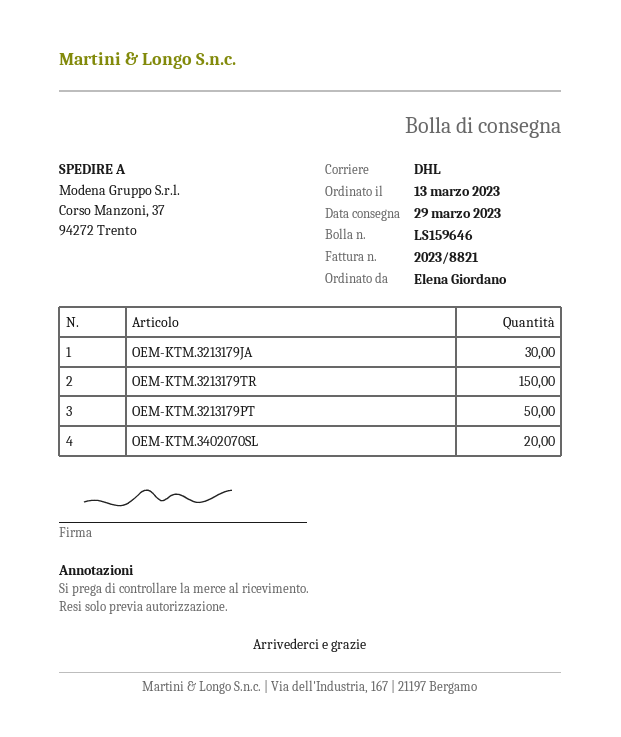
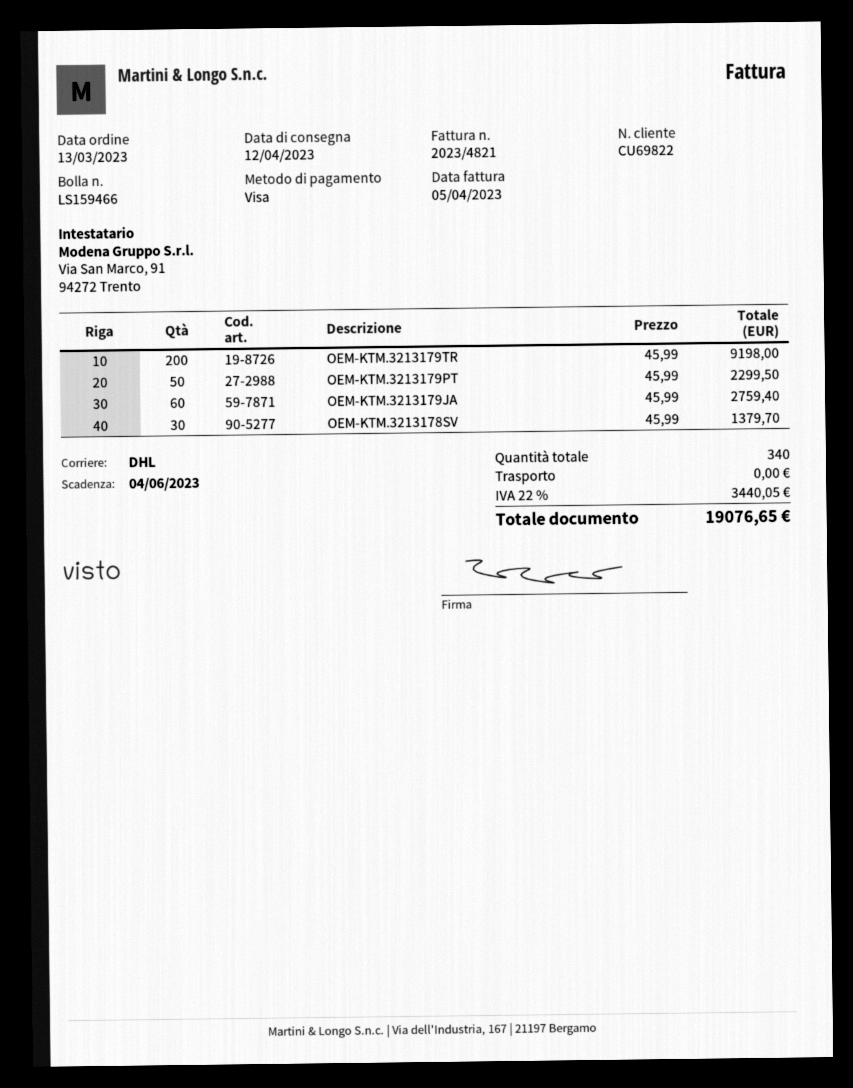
delivery note number: LS159646 -> LS159466
delivery date: 2023-03-29 -> 2023-04-12
invoice number: 2023/8821 -> 2023/4821
OEM-KTM.3213179JA: 30 -> 60
OEM-KTM.3213179TR: 150 -> 200
OEM-KTM.3402070SL: 20 -> none
OEM-KTM.3213178SV: none -> 30

